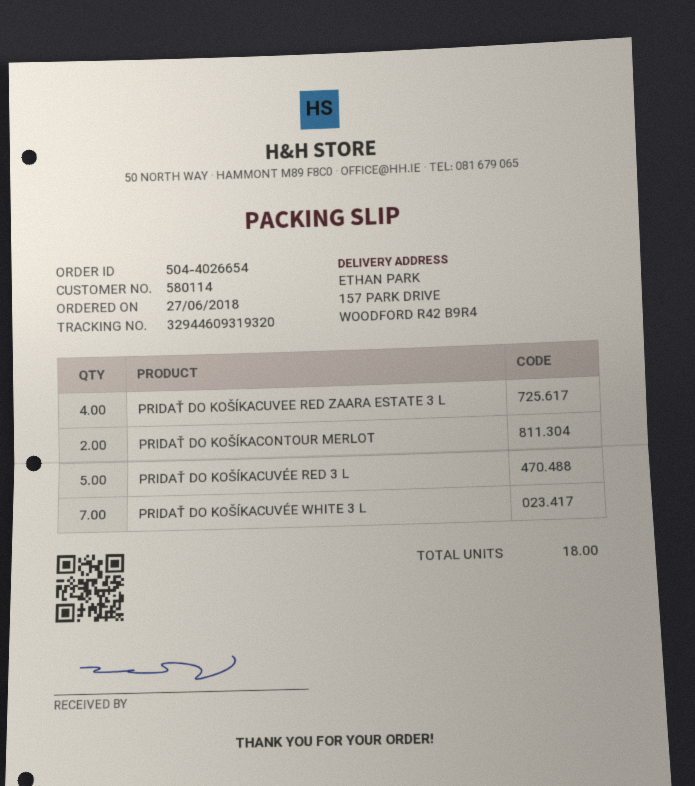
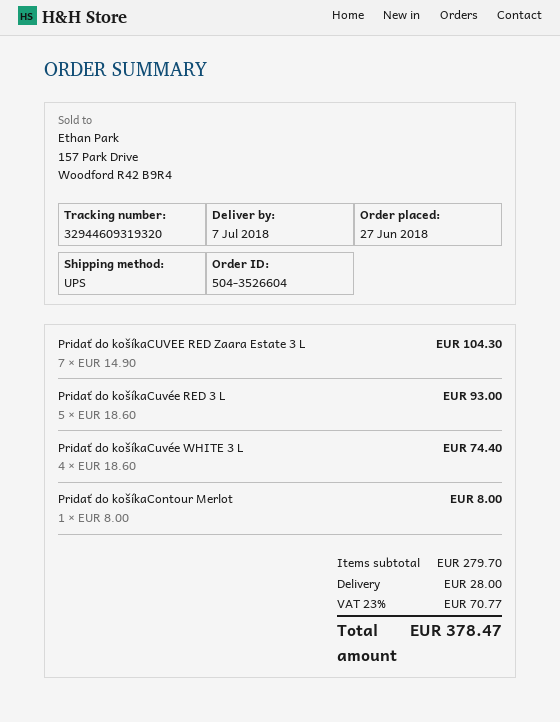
order number: 504-4026654 -> 504-3526604
PRIDAŤ DO KOŠÍKACUVEE RED ZAARA ESTATE 3 L: 4 -> 7
PRIDAŤ DO KOŠÍKACONTOUR MERLOT: 2 -> 1
PRIDAŤ DO KOŠÍKACUVÉE WHITE 3 L: 7 -> 4

